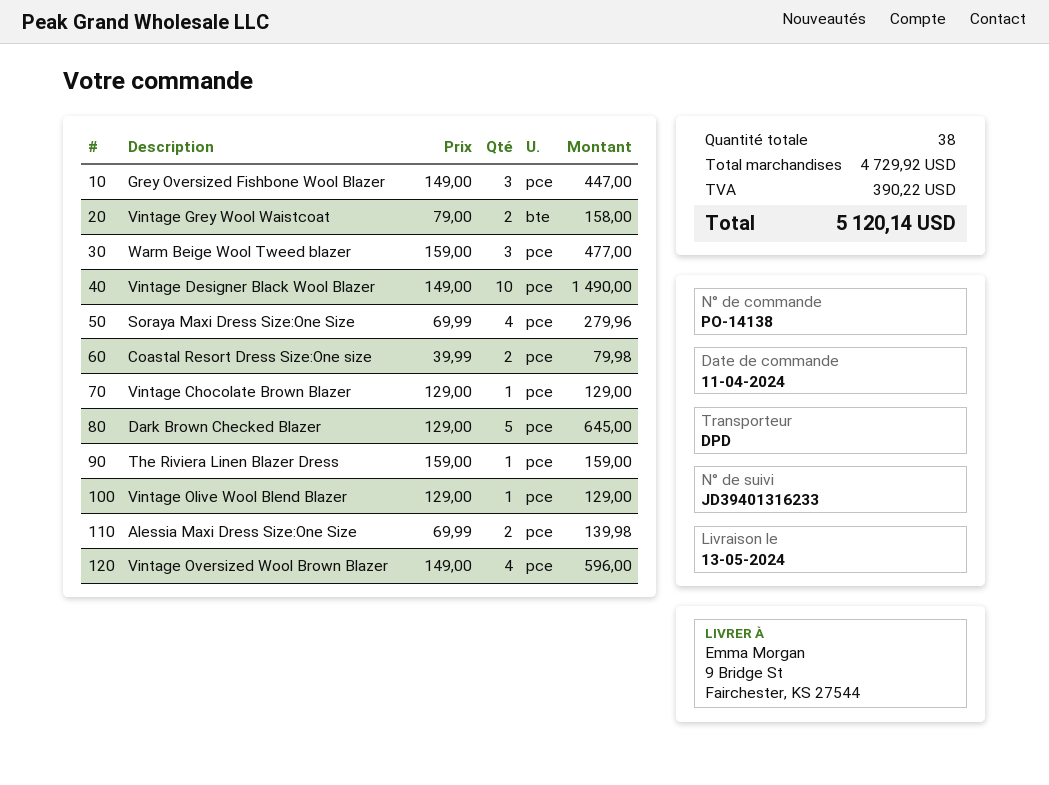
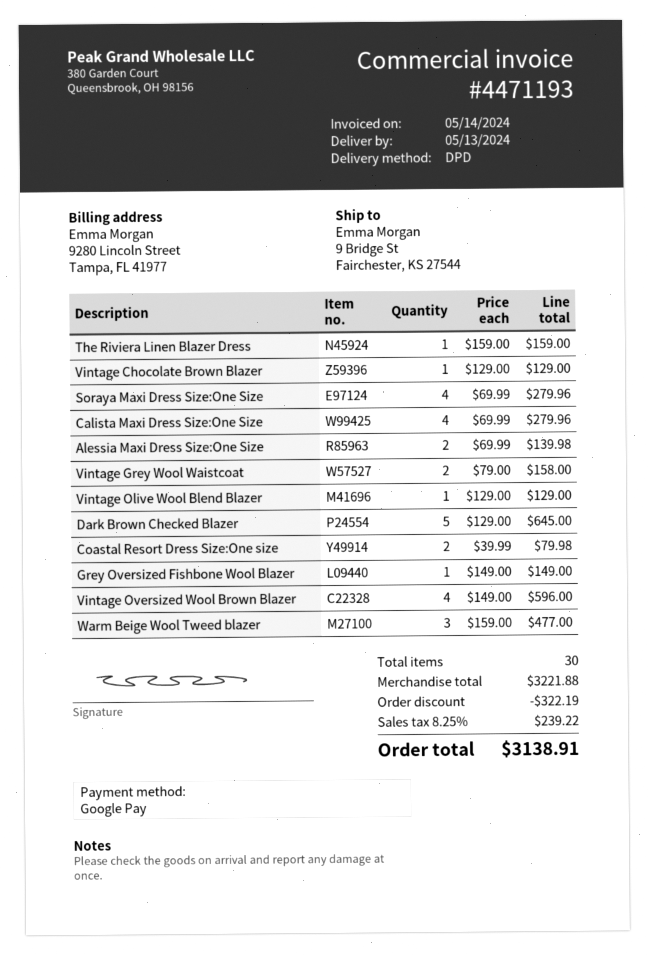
Grey Oversized Fishbone Wool Blazer: 3 x 149.00 = 447.00 -> 1 x 149.00 = 149.00
Vintage Designer Black Wool Blazer: 10 x 149.00 = 1490.00 -> none
Calista Maxi Dress Size:One Size: none -> 4 x 69.99 = 279.96
total quantity: 38 -> 30
subtotal: 4729.92 -> 3221.88
discount: none -> 322.19
tax: 390.22 -> 239.22
total: 5120.14 -> 3138.91

